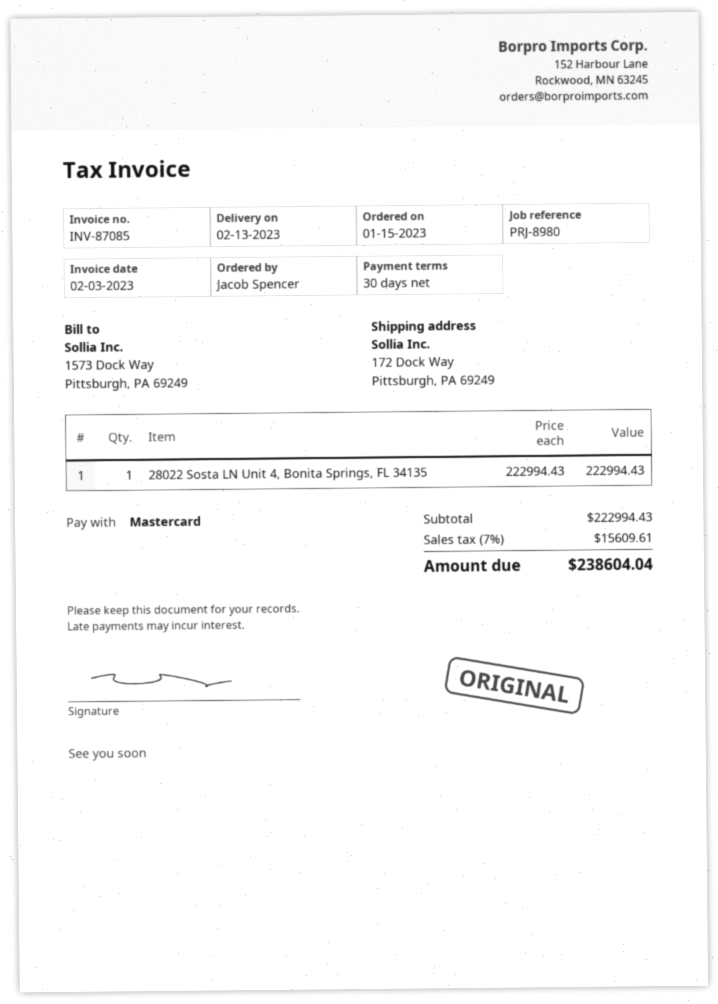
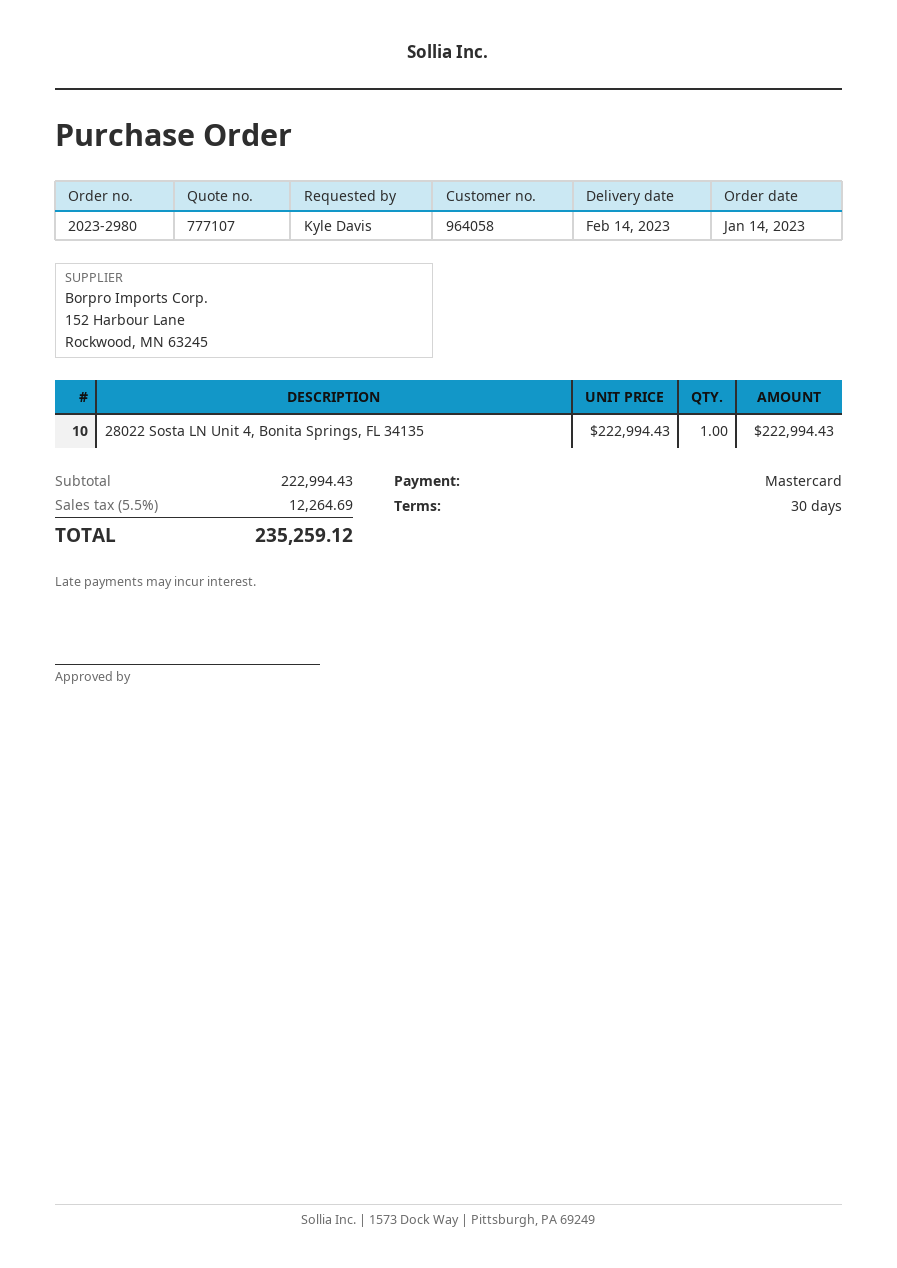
order date: 2023-01-15 -> 2023-01-14
delivery date: 2023-02-13 -> 2023-02-14
ordered by: Jacob Spencer -> Kyle Davis
tax: 7% = 15609.61 -> 5.5% = 12264.69
total: 238604.04 -> 235259.12

